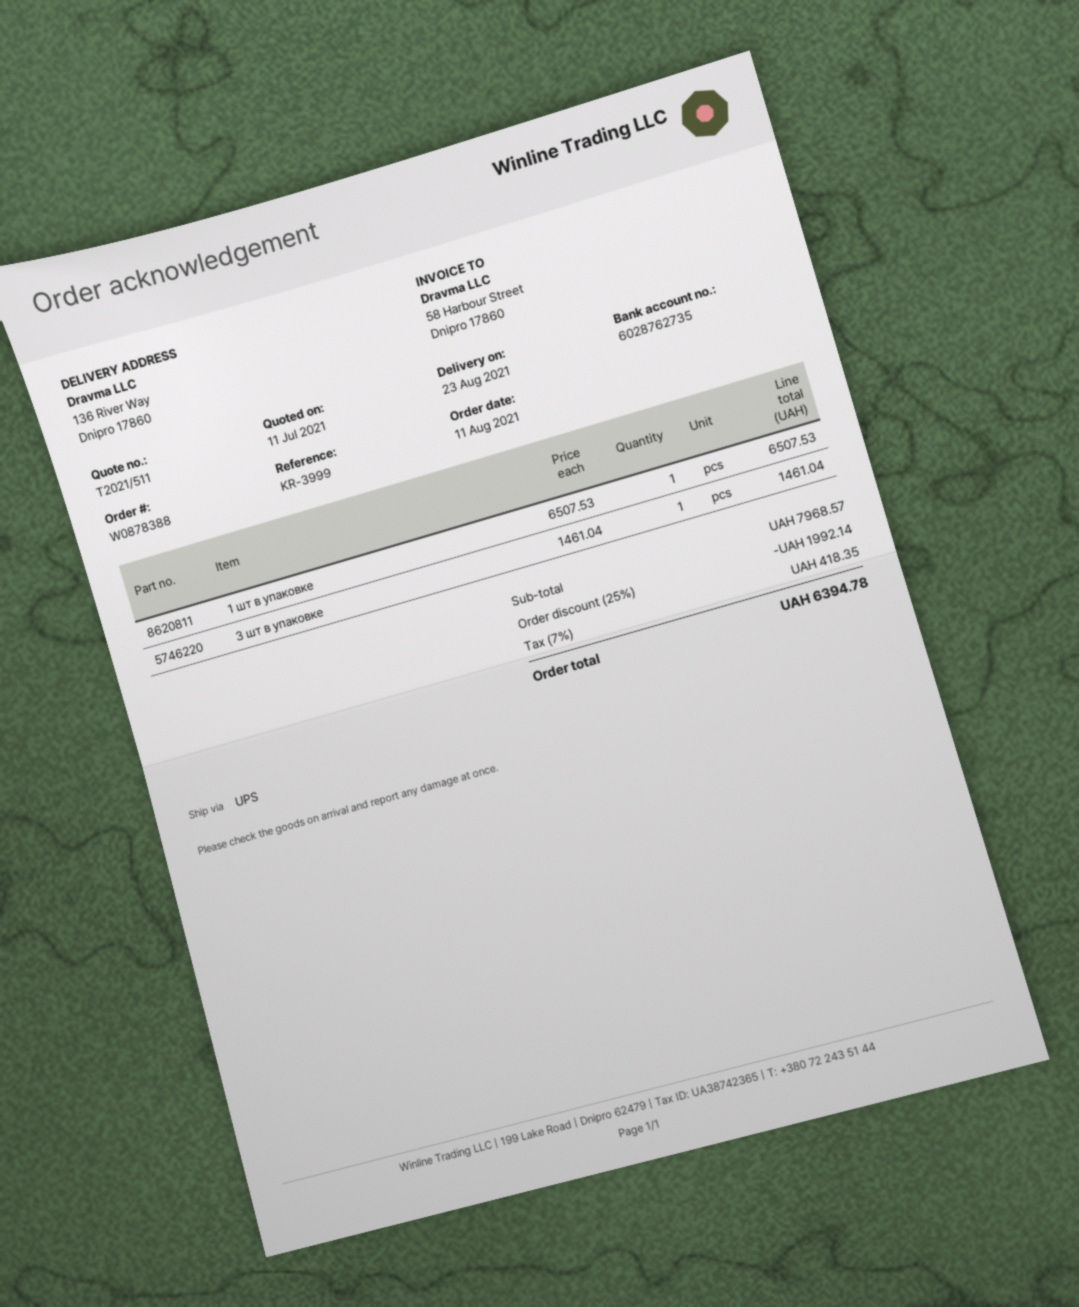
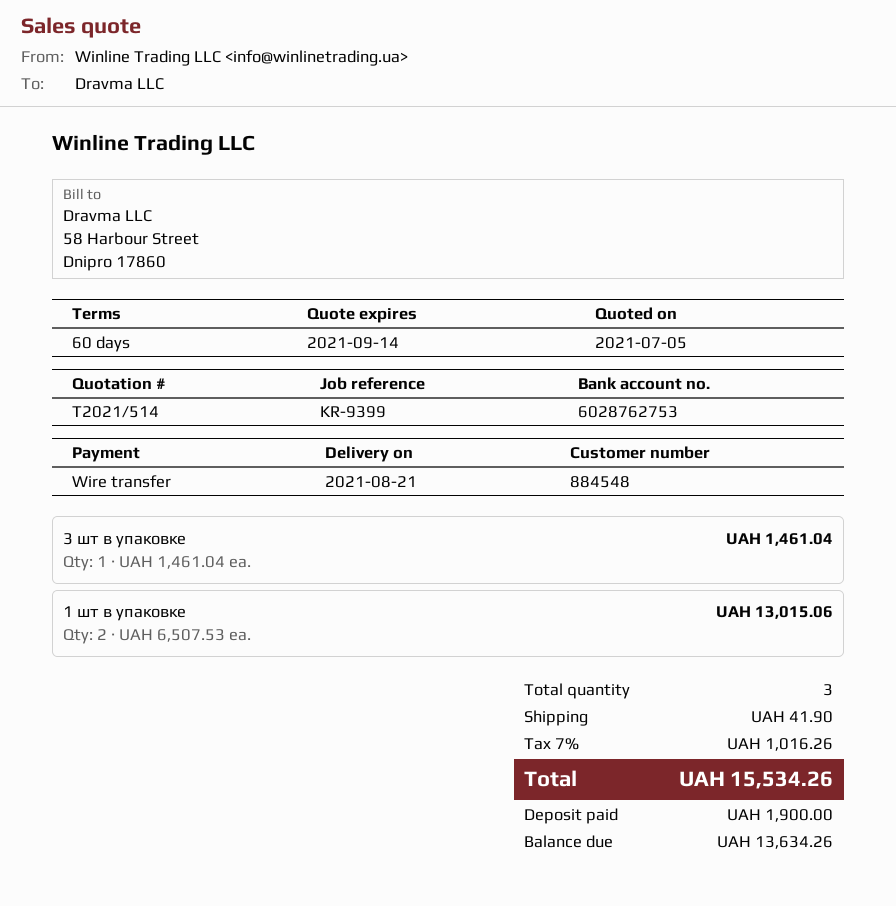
quote number: T2021/511 -> T2021/514
quote date: 2021-07-11 -> 2021-07-05
delivery date: 2021-08-23 -> 2021-08-21
reference: KR-3999 -> KR-9399
bank account: 6028762735 -> 6028762753
1 шт в упаковке: 1 x 6507.53 = 6507.53 -> 2 x 6507.53 = 13015.06
discount: 25% = 1992.14 -> none
shipping: none -> 41.90
tax: 7% = 418.35 -> 7% = 1016.26
total: 6394.78 -> 15534.26

